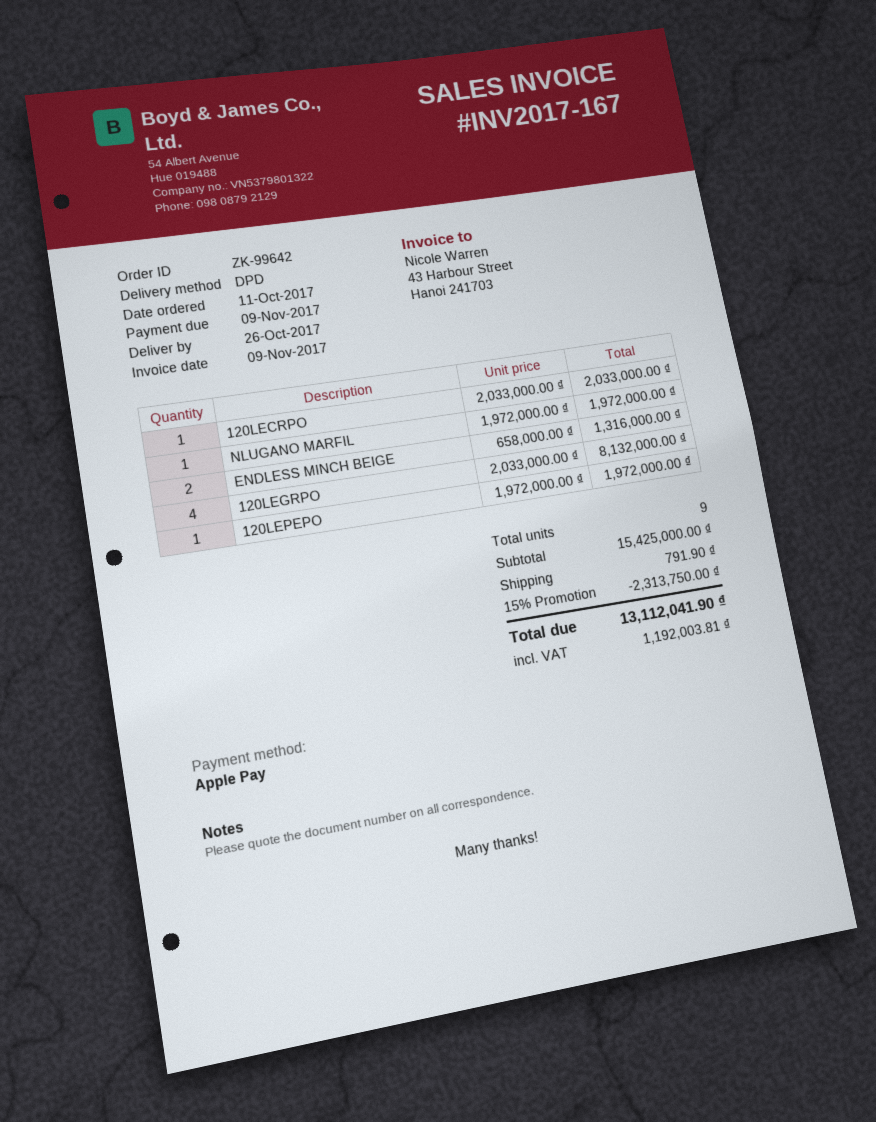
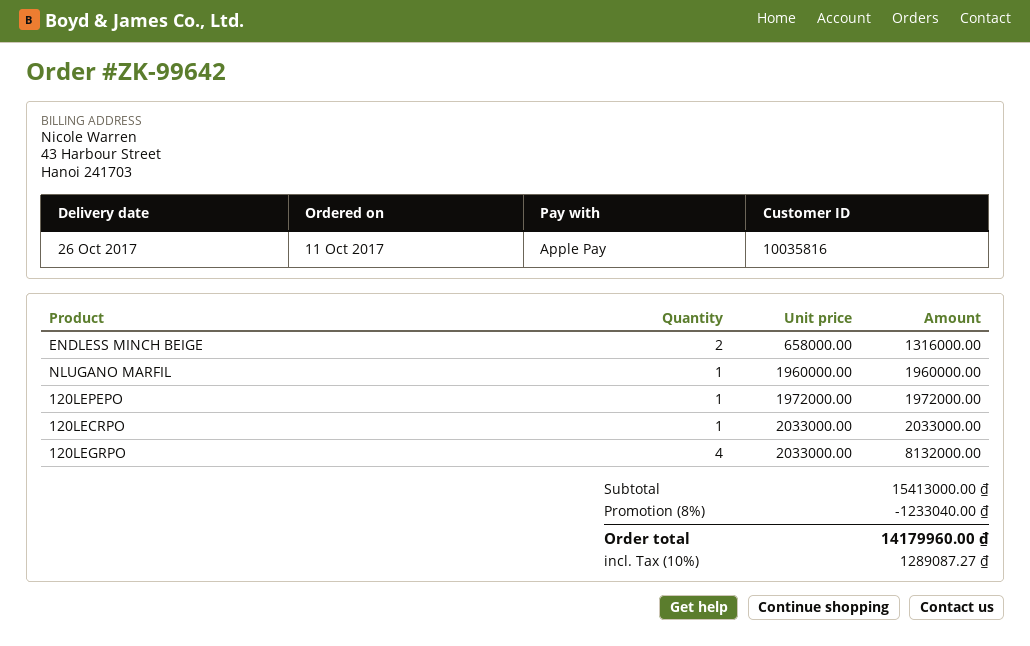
NLUGANO MARFIL: 1 x 1972000.00 = 1972000.00 -> 1 x 1960000.00 = 1960000.00
subtotal: 15425000.00 -> 15413000.00
discount: 15% = 2313750.00 -> 8% = 1233040.00
shipping: 791.90 -> none
tax: 1192003.81 -> 1289087.27
total: 13112041.90 -> 14179960.00

